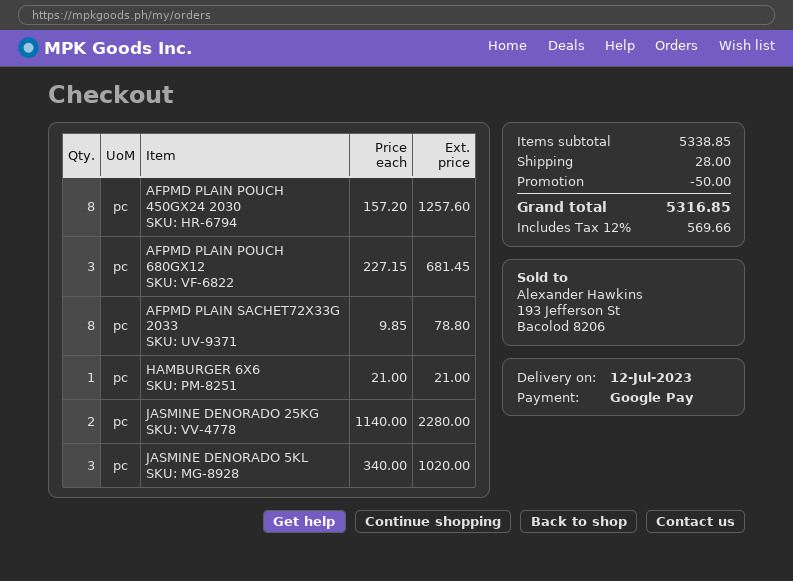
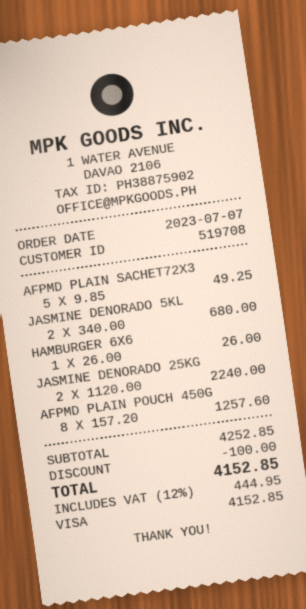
payment method: Google Pay -> Visa
AFPMD PLAIN POUCH 680GX12: 3 x 227.15 = 681.45 -> none
AFPMD PLAIN SACHET72X33G 2033: 8 x 9.85 = 78.80 -> 5 x 9.85 = 49.25
HAMBURGER 6X6: 1 x 21.00 = 21.00 -> 1 x 26.00 = 26.00
JASMINE DENORADO 25KG: 2 x 1140.00 = 2280.00 -> 2 x 1120.00 = 2240.00
JASMINE DENORADO 5KL: 3 x 340.00 = 1020.00 -> 2 x 340.00 = 680.00
subtotal: 5338.85 -> 4252.85
discount: 50.00 -> 100.00
shipping: 28.00 -> none
tax: 12% = 569.66 -> 12% = 444.95
total: 5316.85 -> 4152.85

